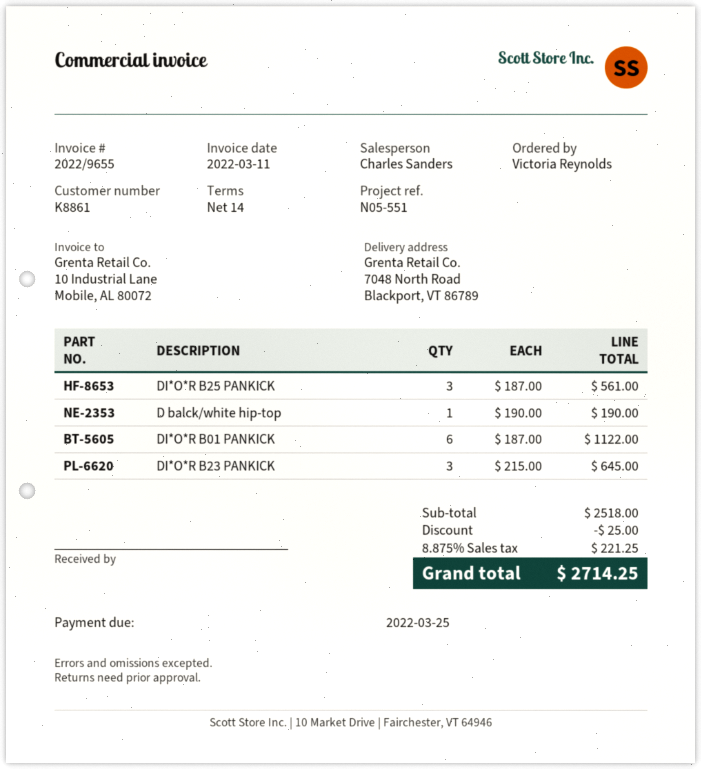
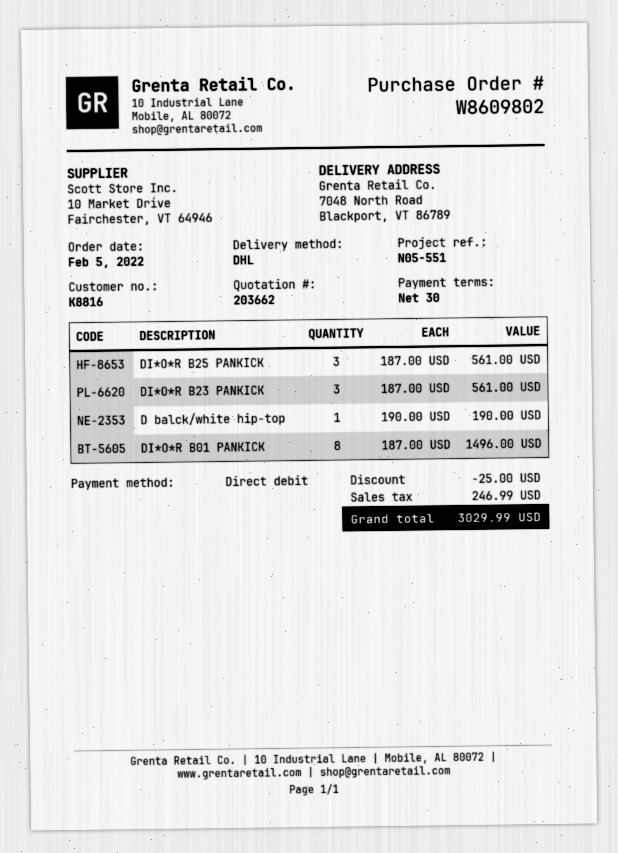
payment terms: 14 days -> 30 days
customer number: K8861 -> K8816
DI*O*R B01 PANKICK: 6 x 187.00 = 1122.00 -> 8 x 187.00 = 1496.00
DI*O*R B23 PANKICK: 3 x 215.00 = 645.00 -> 3 x 187.00 = 561.00
tax: 221.25 -> 246.99
total: 2714.25 -> 3029.99

